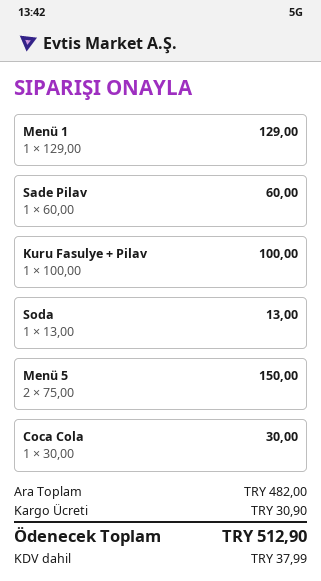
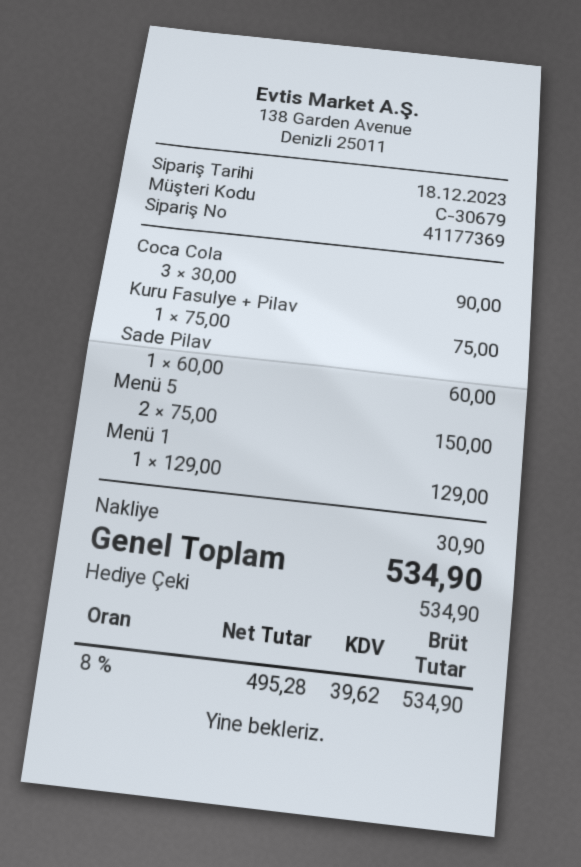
Kuru Fasulye + Pilav: 1 x 100.00 = 100.00 -> 1 x 75.00 = 75.00
Soda: 1 x 13.00 = 13.00 -> none
Coca Cola: 1 x 30.00 = 30.00 -> 3 x 30.00 = 90.00
tax: 37.99 -> 39.62
total: 512.90 -> 534.90

